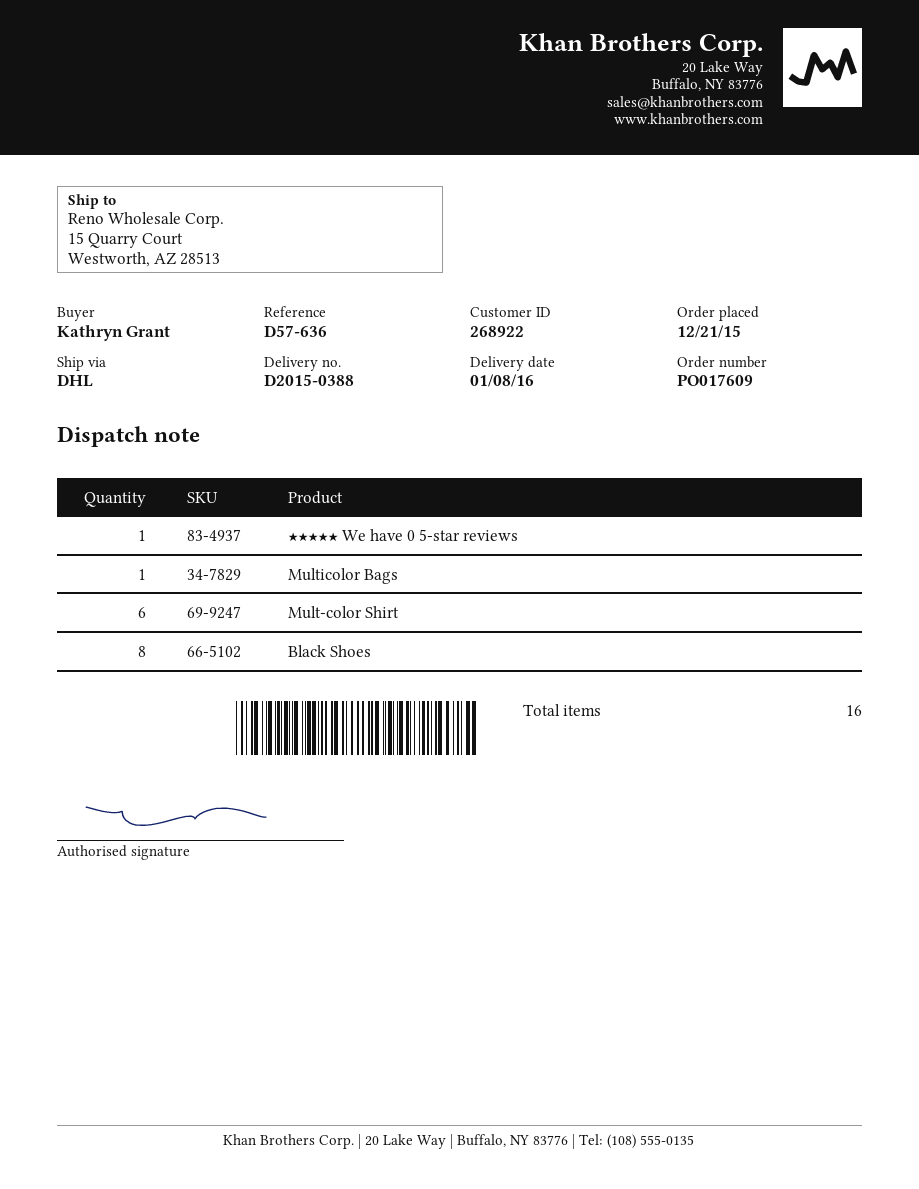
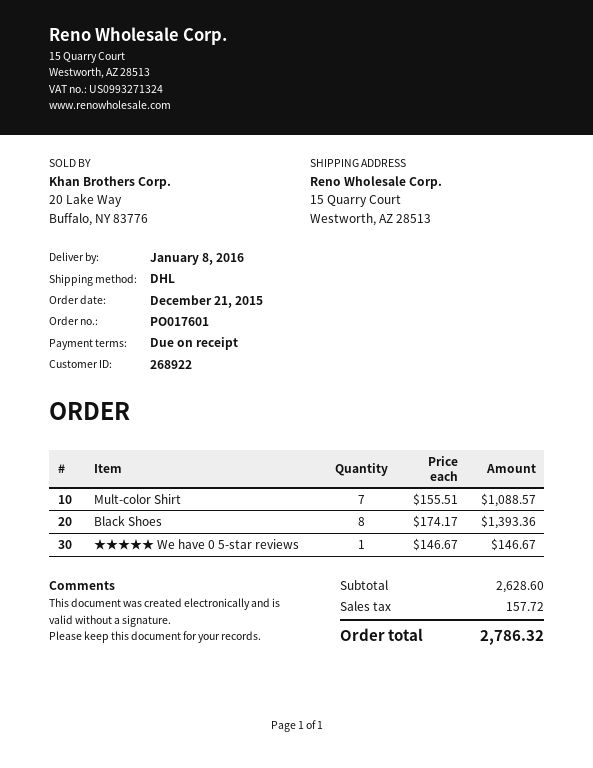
order number: PO017609 -> PO017601
Multicolor Bags: 1 -> none
Mult-color Shirt: 6 -> 7

